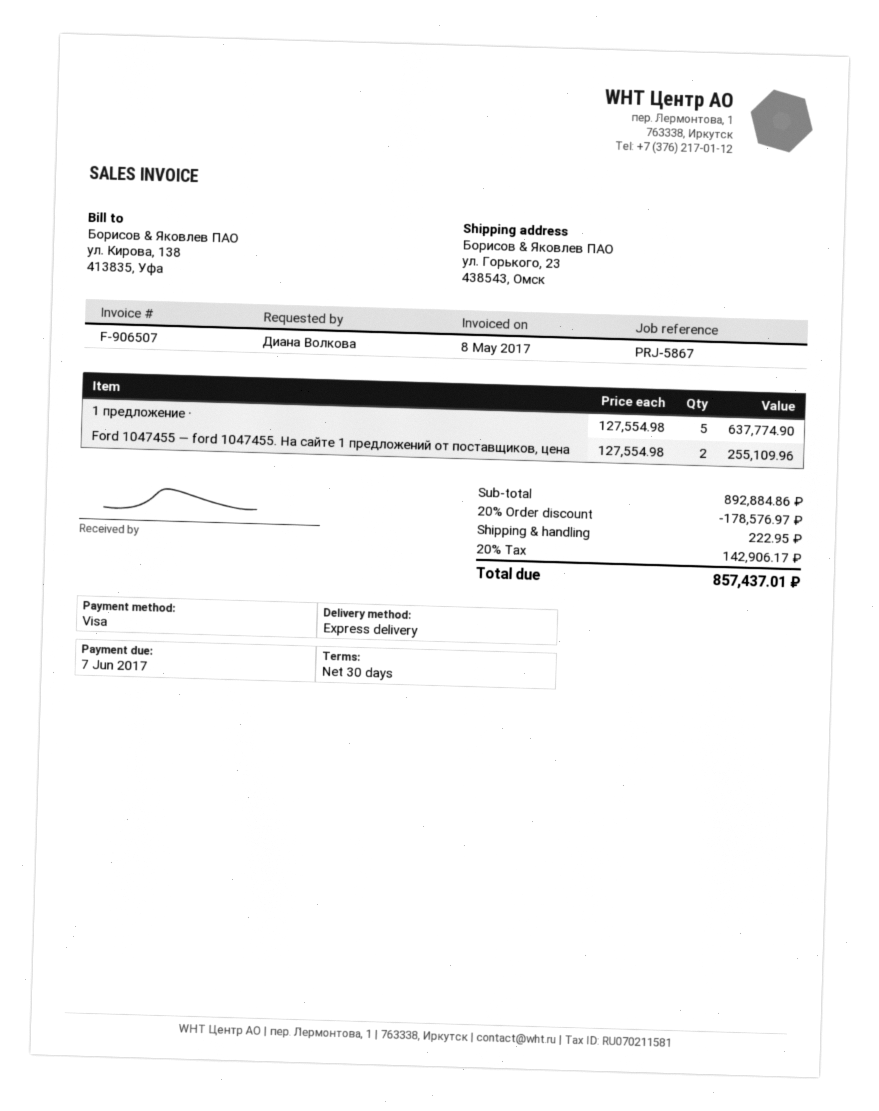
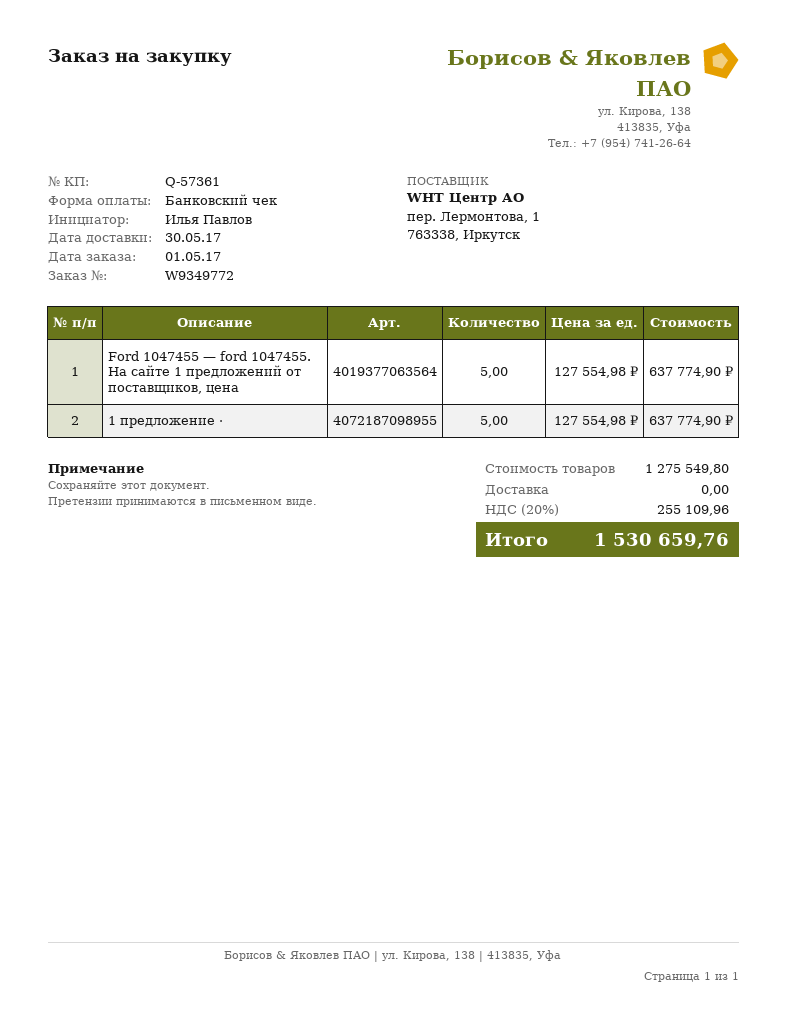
ordered by: Диана Волкова -> Илья Павлов
payment method: Visa -> cheque
Ford 1047455 — ford 1047455. На сайте 1 предложений от поставщиков, цена: 2 x 127554.98 = 255109.96 -> 5 x 127554.98 = 637774.90
subtotal: 892884.86 -> 1275549.80
discount: 20% = 178576.97 -> none
shipping: 222.95 -> 0.00
tax: 20% = 142906.17 -> 20% = 255109.96
total: 857437.01 -> 1530659.76

